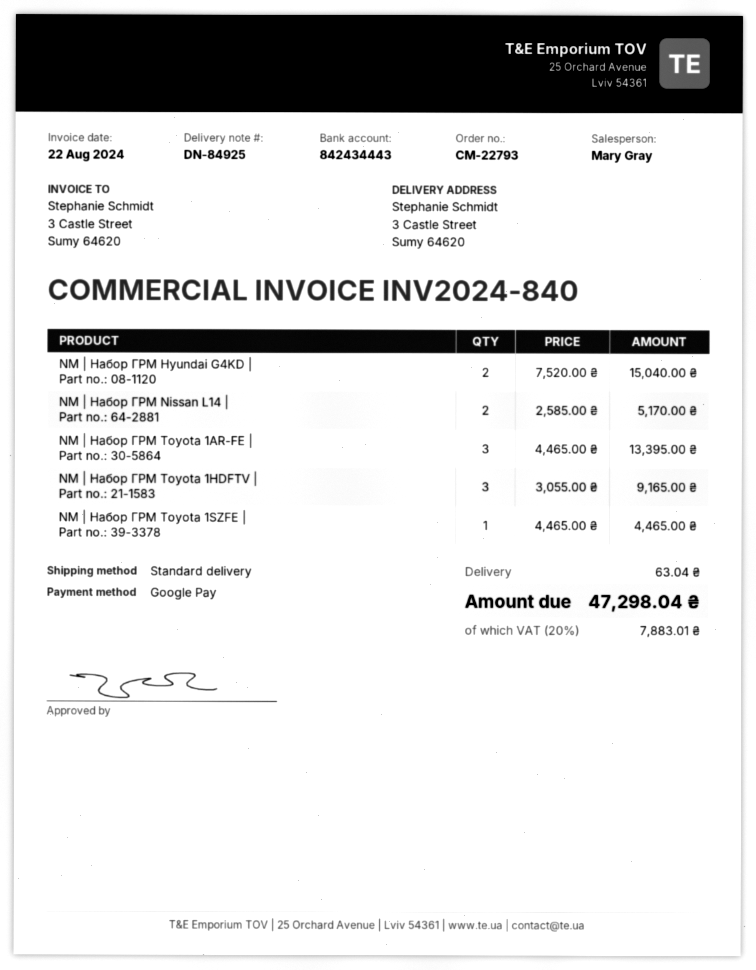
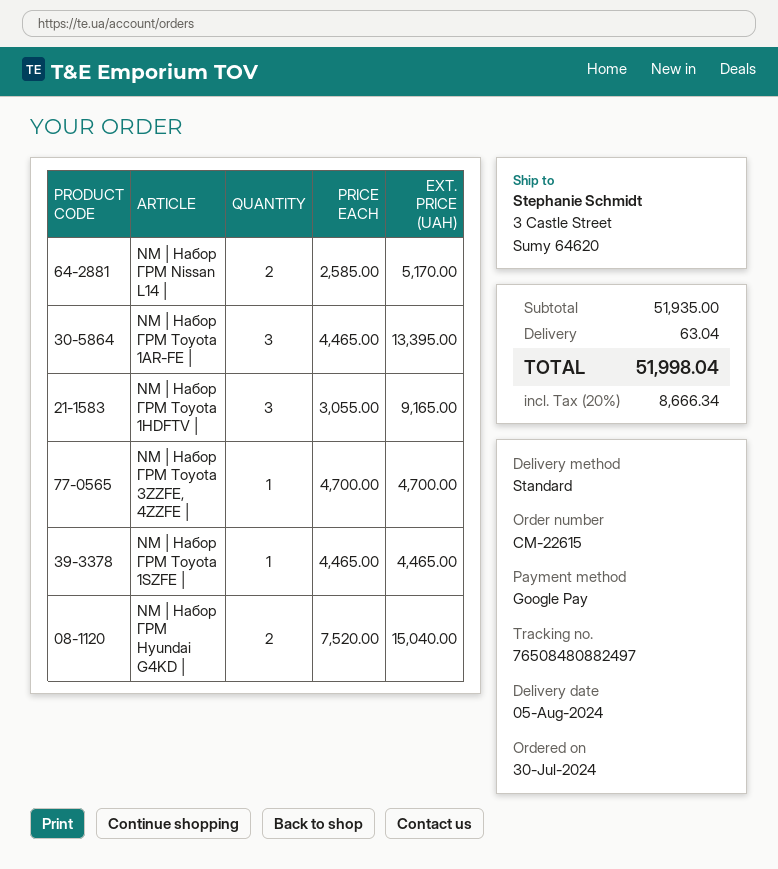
order number: CM-22793 -> CM-22615
NM | Набор ГРМ Toyota 3ZZFE, 4ZZFE |: none -> 1 x 4700.00 = 4700.00
tax: 20% = 7883.01 -> 20% = 8666.34
total: 47298.04 -> 51998.04

